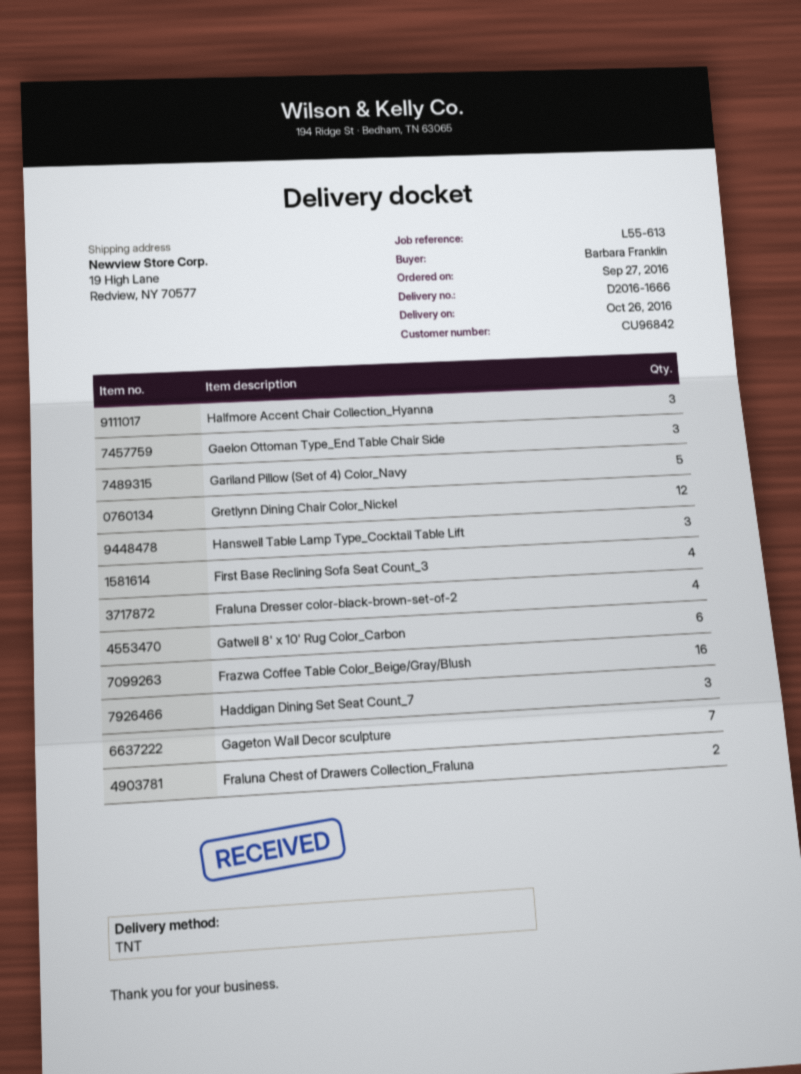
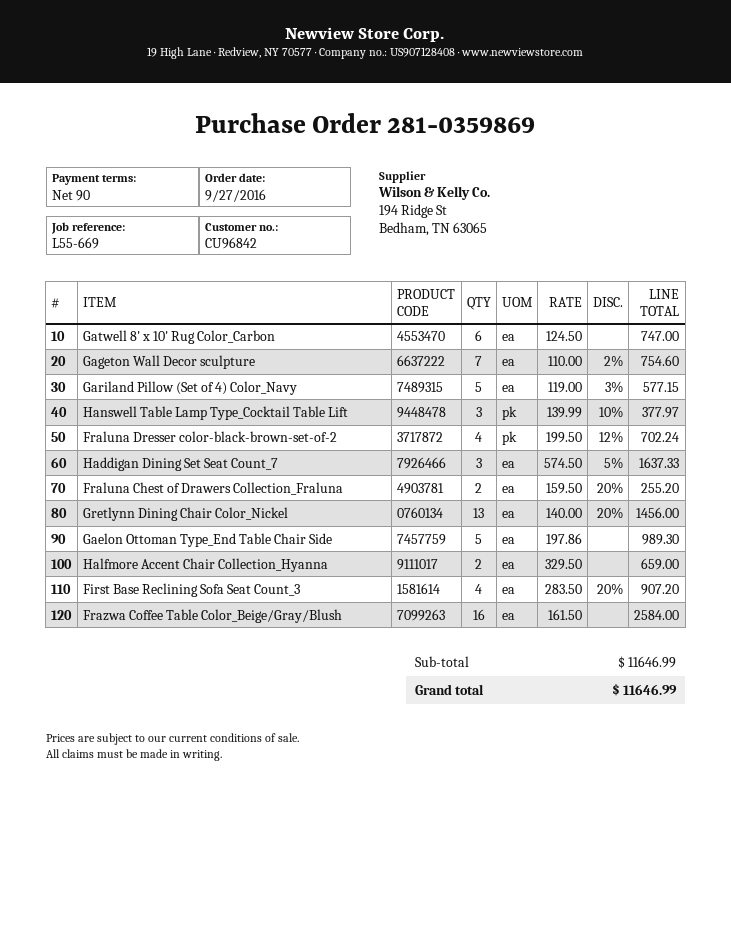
reference: L55-613 -> L55-669
Halfmore Accent Chair Collection_Hyanna: 3 -> 2
Gaelon Ottoman Type_End Table Chair Side: 3 -> 5
Gretlynn Dining Chair Color_Nickel: 12 -> 13

